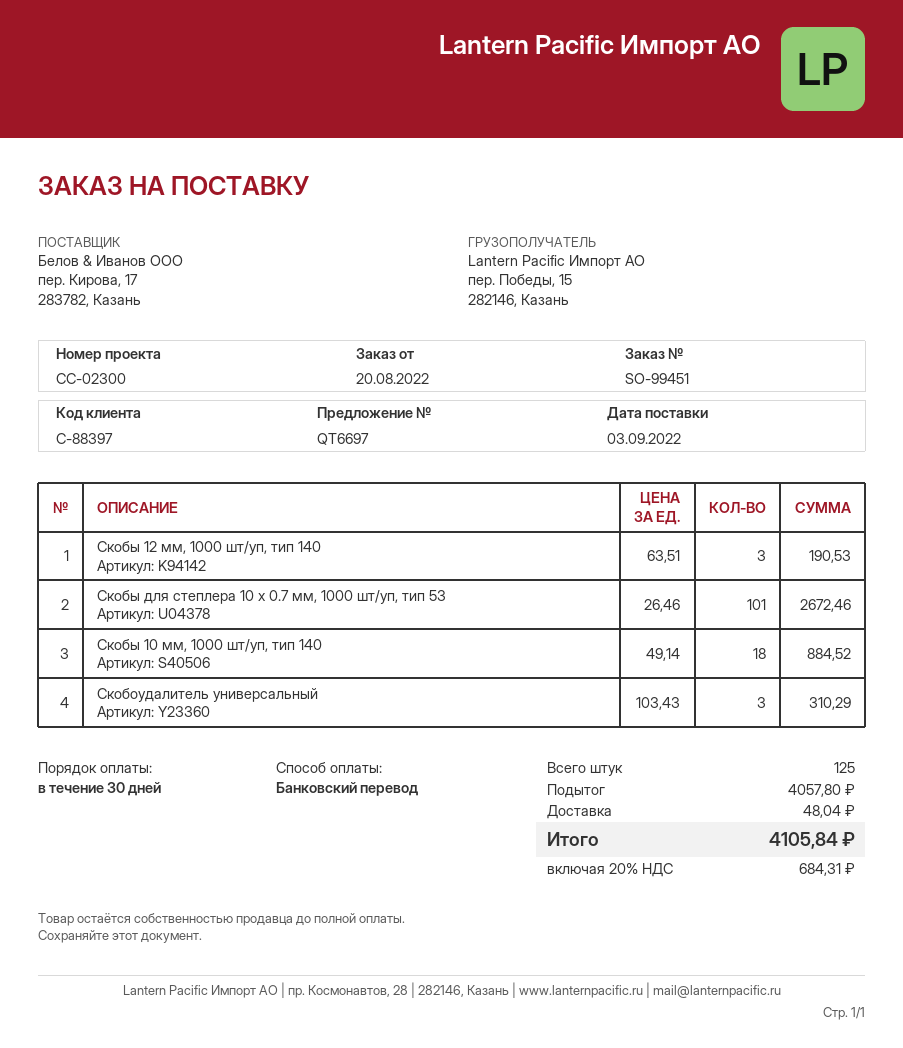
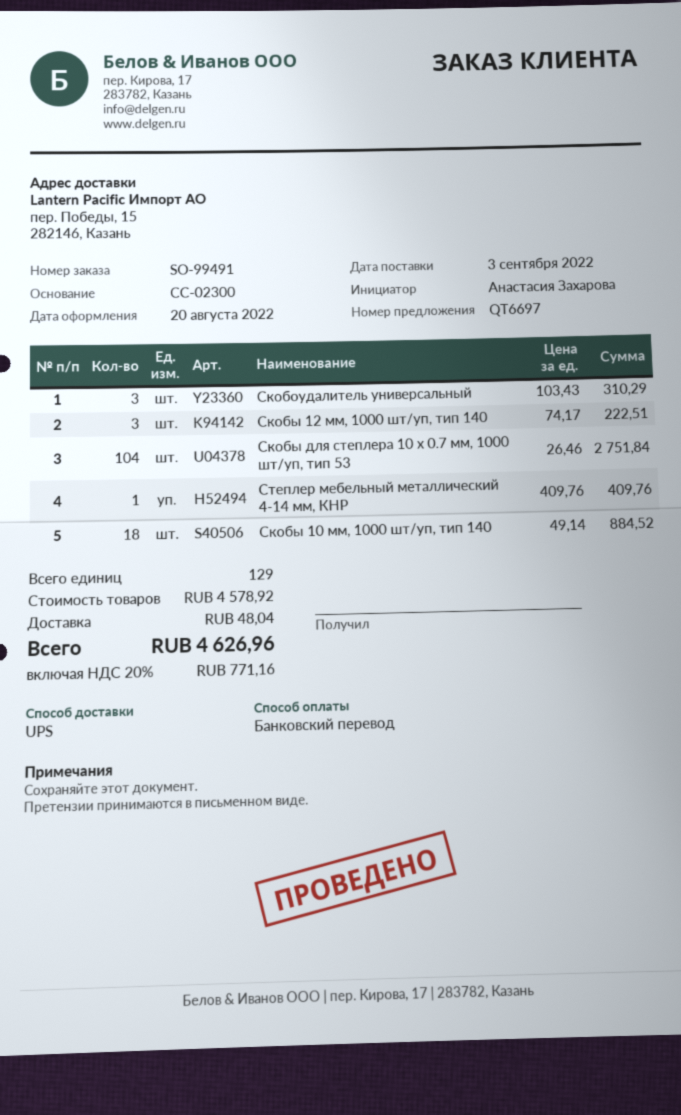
order number: SO-99451 -> SO-99491
Скобы 12 мм, 1000 шт/уп, тип 140: 3 x 63.51 = 190.53 -> 3 x 74.17 = 222.51
Скобы для степлера 10 х 0.7 мм, 1000 шт/уп, тип 53: 101 x 26.46 = 2672.46 -> 104 x 26.46 = 2751.84
Степлер мебельный металлический 4-14 мм, КНР: none -> 1 x 409.76 = 409.76
total quantity: 125 -> 129
subtotal: 4057.80 -> 4578.92
tax: 20% = 684.31 -> 20% = 771.16
total: 4105.84 -> 4626.96

